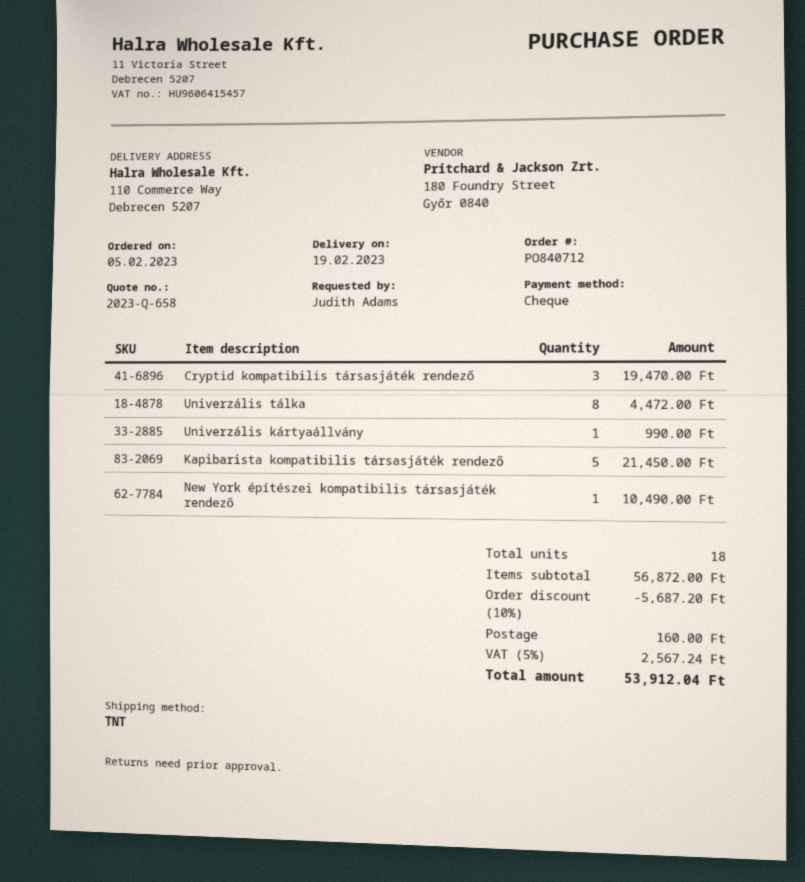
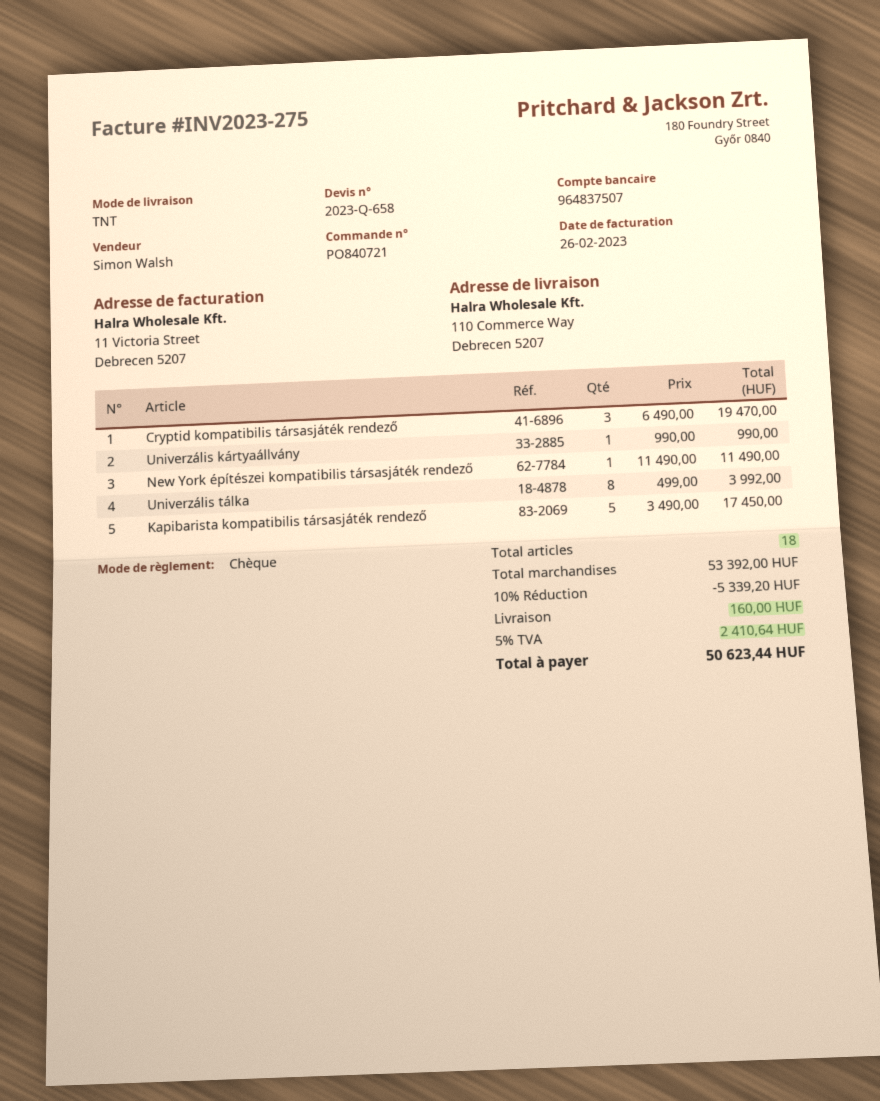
order number: PO840712 -> PO840721
Univerzális tálka: 8 for 4472.00 -> 8 for 3992.00
Kapibarista kompatibilis társasjáték rendező: 5 for 21450.00 -> 5 for 17450.00
New York építészei kompatibilis társasjáték rendező: 1 for 10490.00 -> 1 for 11490.00
subtotal: 56872.00 -> 53392.00
discount: 10% = 5687.20 -> 10% = 5339.20
tax: 5% = 2567.24 -> 5% = 2410.64
total: 53912.04 -> 50623.44

